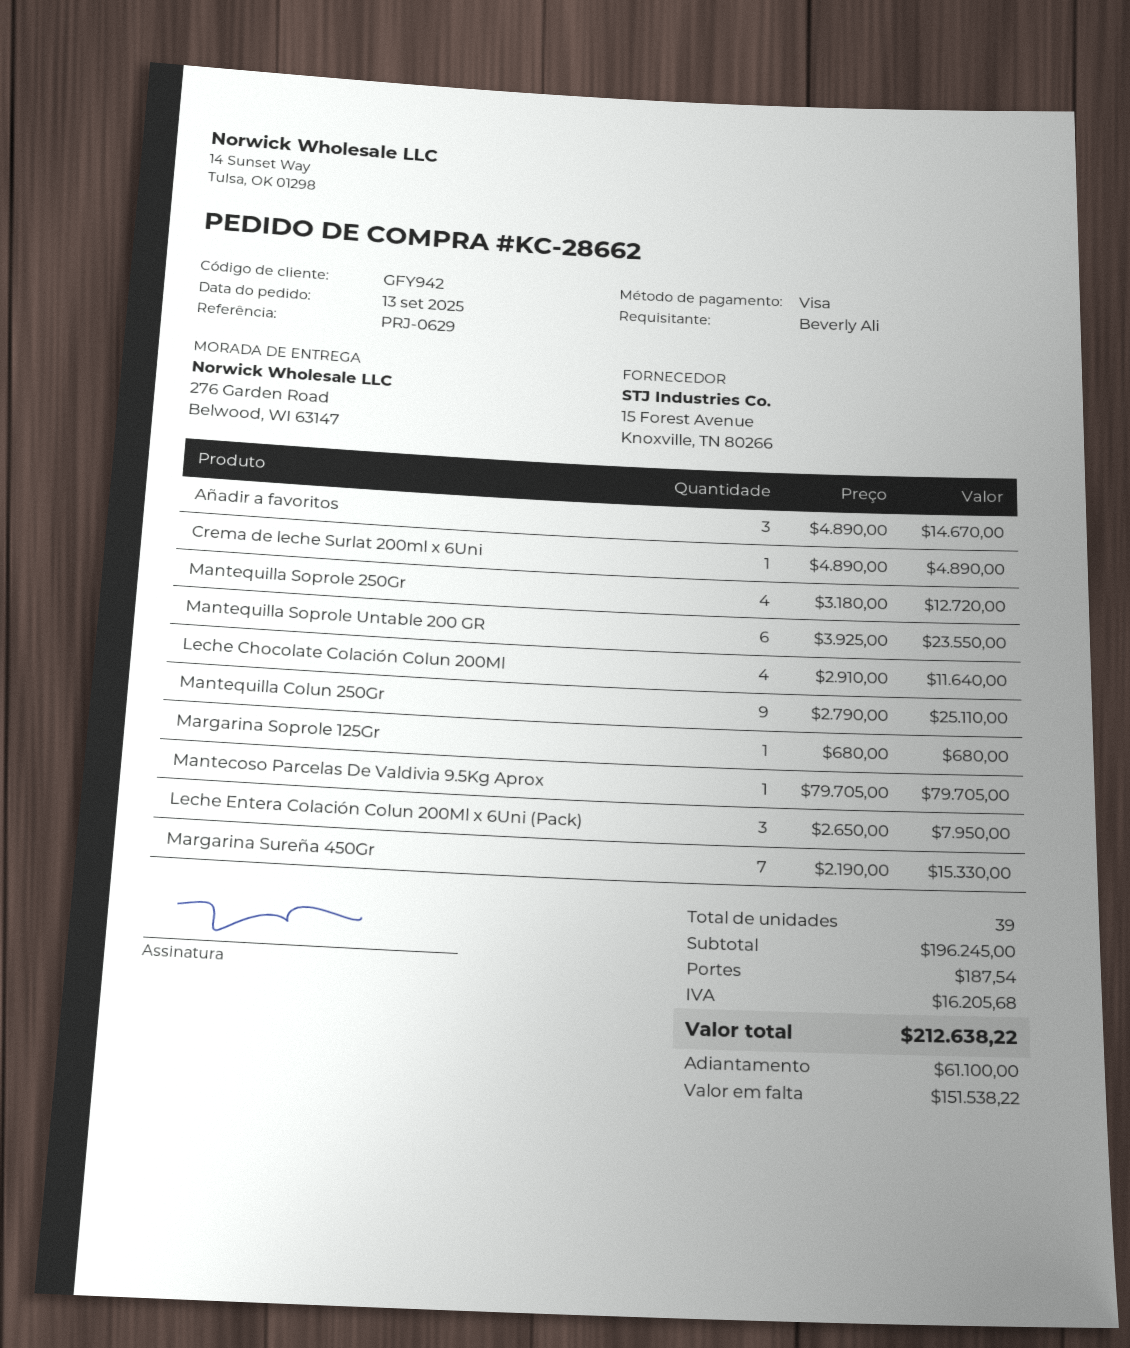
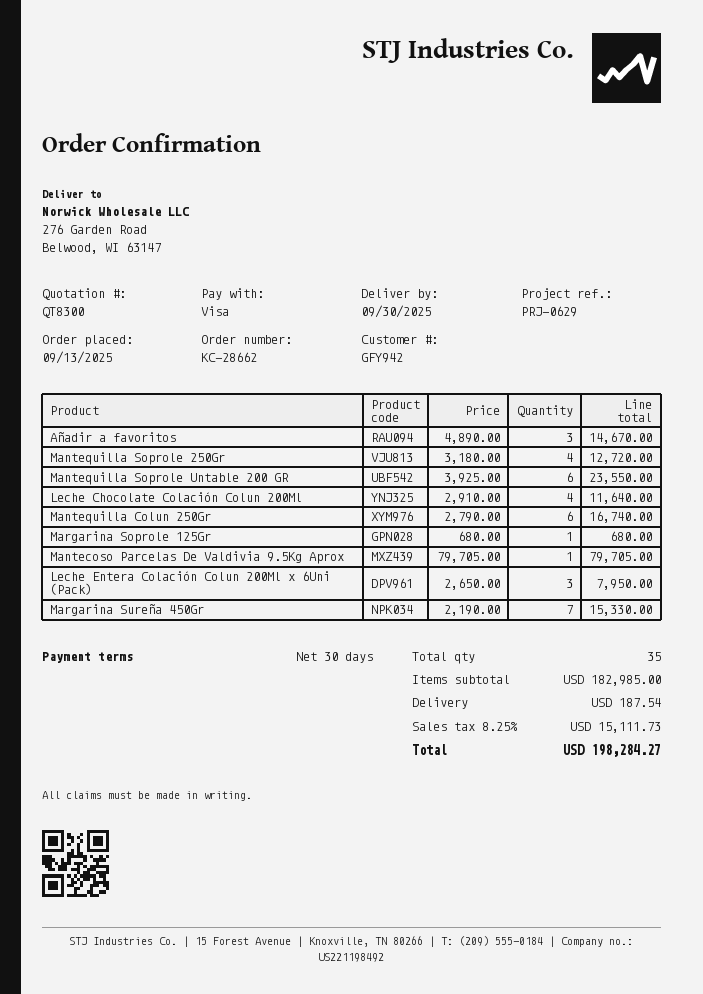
Crema de leche Surlat 200ml x 6Uni: 1 x 4890.00 = 4890.00 -> none
Mantequilla Colun 250Gr: 9 x 2790.00 = 25110.00 -> 6 x 2790.00 = 16740.00
total quantity: 39 -> 35
subtotal: 196245.00 -> 182985.00
tax: 16205.68 -> 15111.73
total: 212638.22 -> 198284.27

